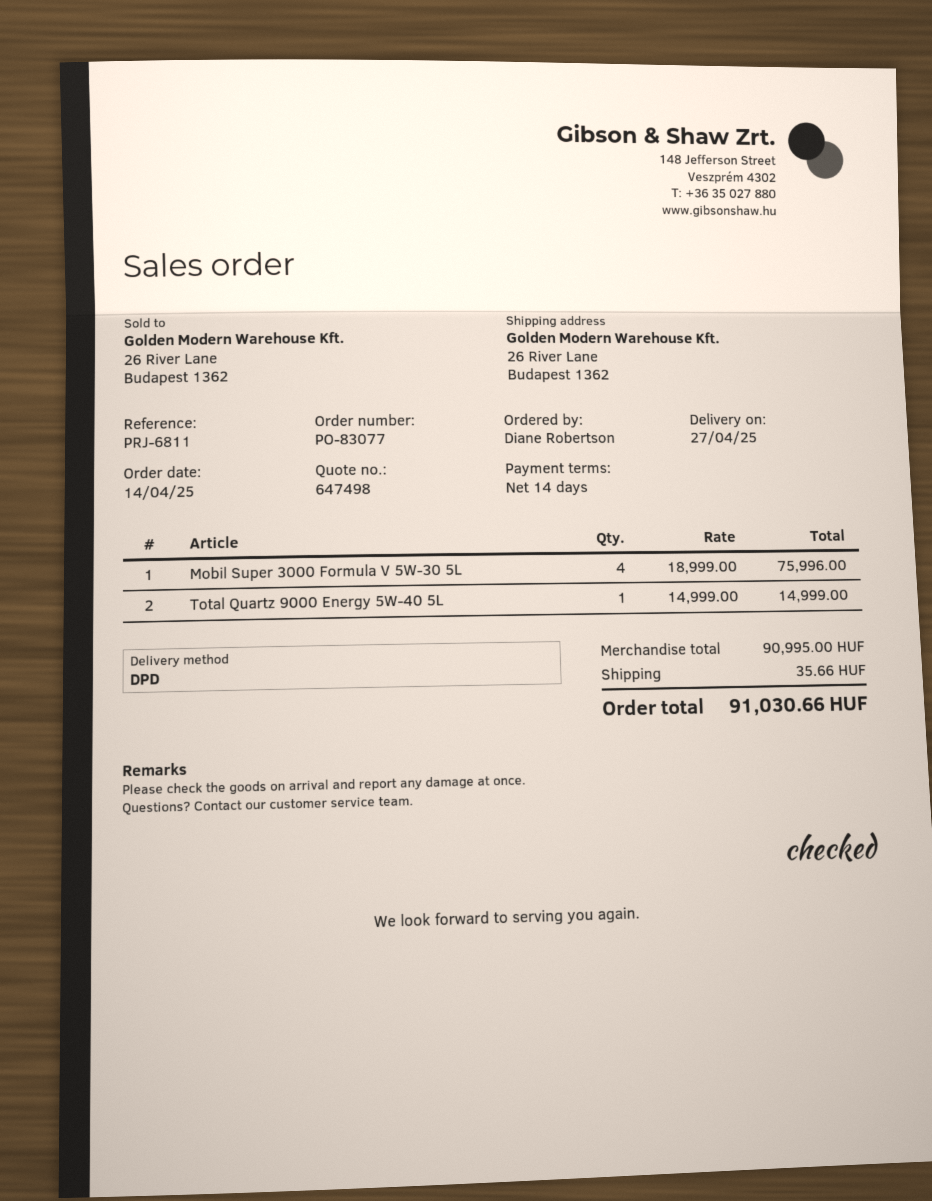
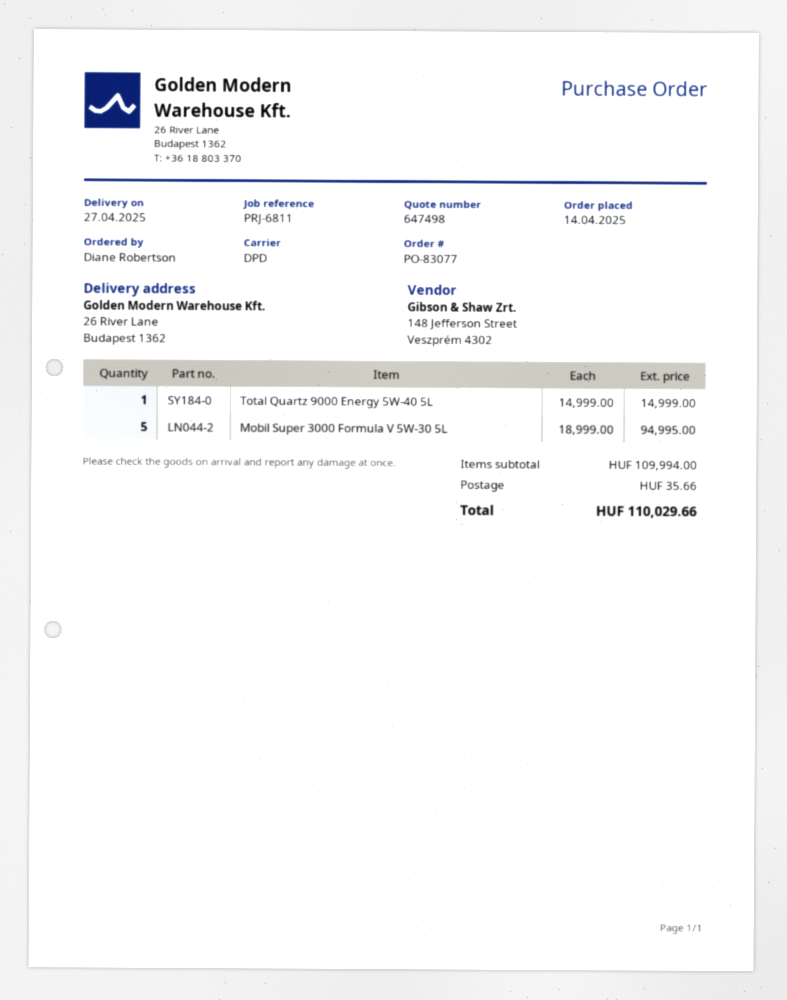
Mobil Super 3000 Formula V 5W-30 5L: 4 x 18999.00 = 75996.00 -> 5 x 18999.00 = 94995.00
subtotal: 90995.00 -> 109994.00
total: 91030.66 -> 110029.66

